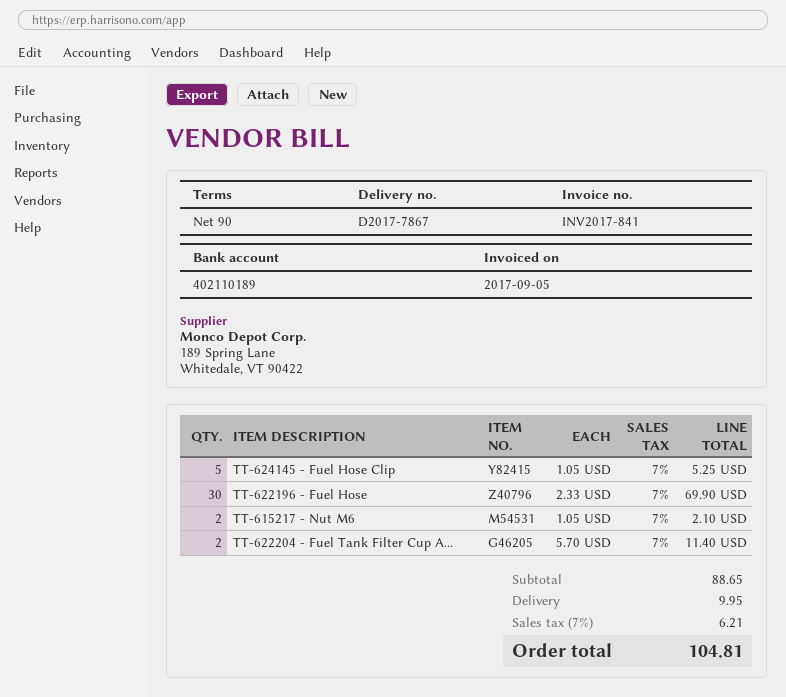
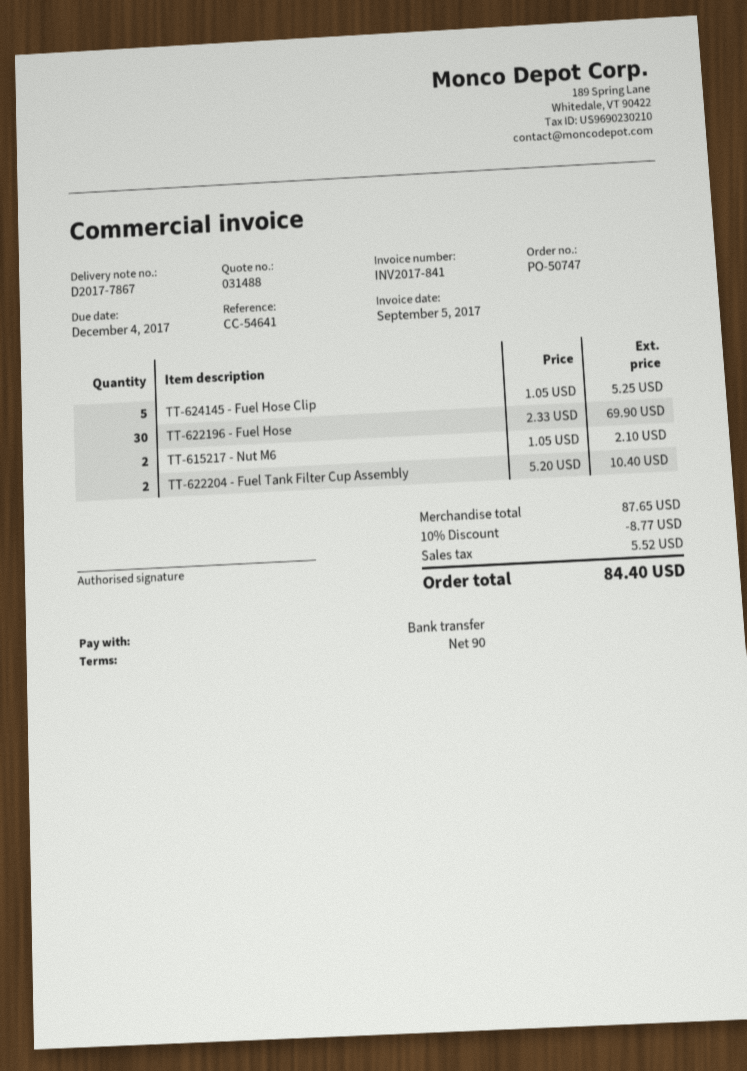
TT-622204 - Fuel Tank Filter Cup A...: 2 x 5.70 = 11.40 -> 2 x 5.20 = 10.40
subtotal: 88.65 -> 87.65
discount: none -> 10% = 8.77
shipping: 9.95 -> none
tax: 6.21 -> 5.52
total: 104.81 -> 84.40

